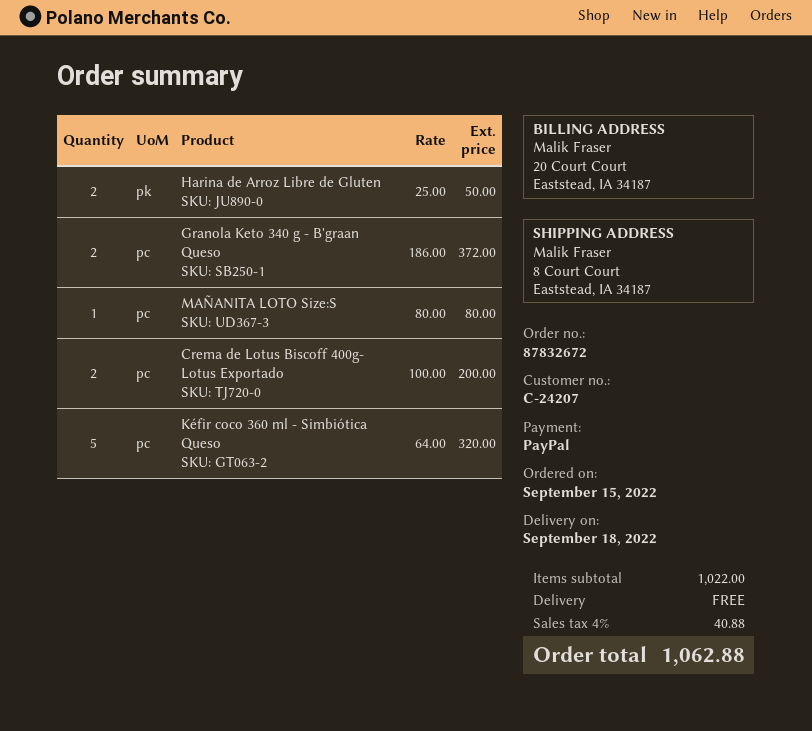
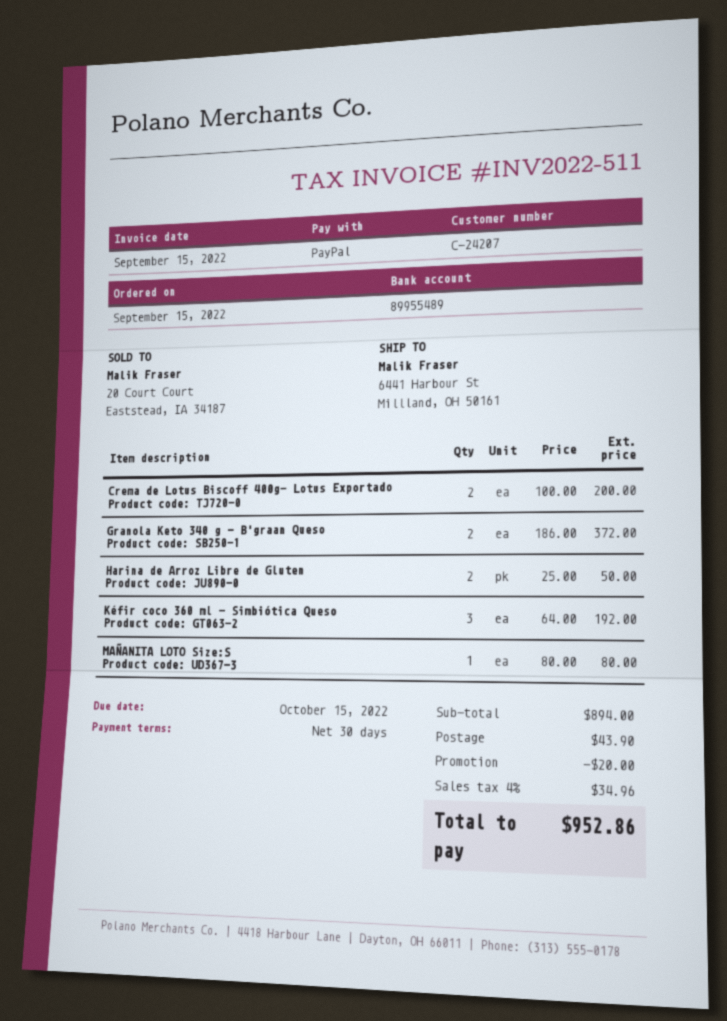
ship to: 8 Court Court, Eaststead, IA 34187 -> 6441 Harbour St, Millland, OH 50161
Kéfir coco 360 ml - Simbiótica Queso: 5 x 64.00 = 320.00 -> 3 x 64.00 = 192.00
subtotal: 1022.00 -> 894.00
discount: none -> 20.00
shipping: 0.00 -> 43.90
tax: 4% = 40.88 -> 4% = 34.96
total: 1062.88 -> 952.86

